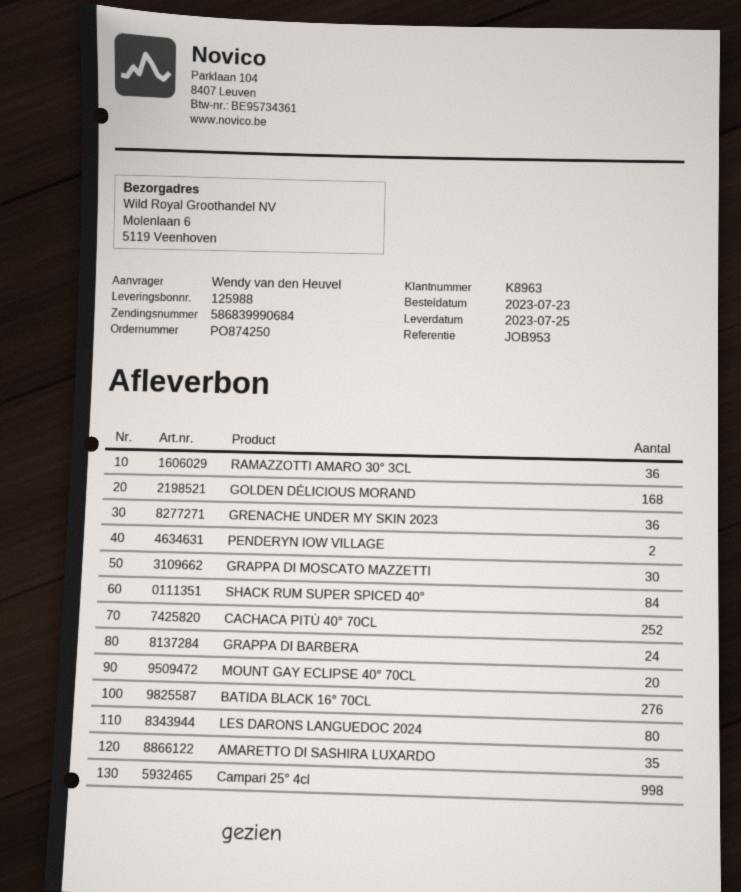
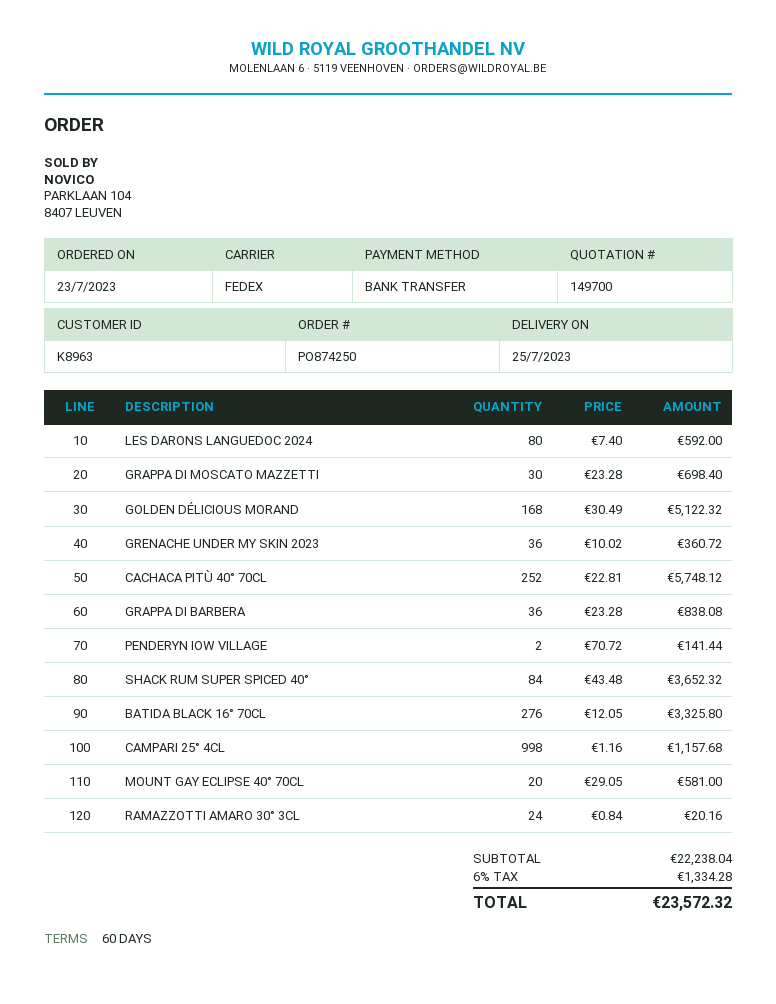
RAMAZZOTTI AMARO 30° 3CL: 36 -> 24
GRAPPA DI BARBERA: 24 -> 36
AMARETTO DI SASHIRA LUXARDO: 35 -> none

